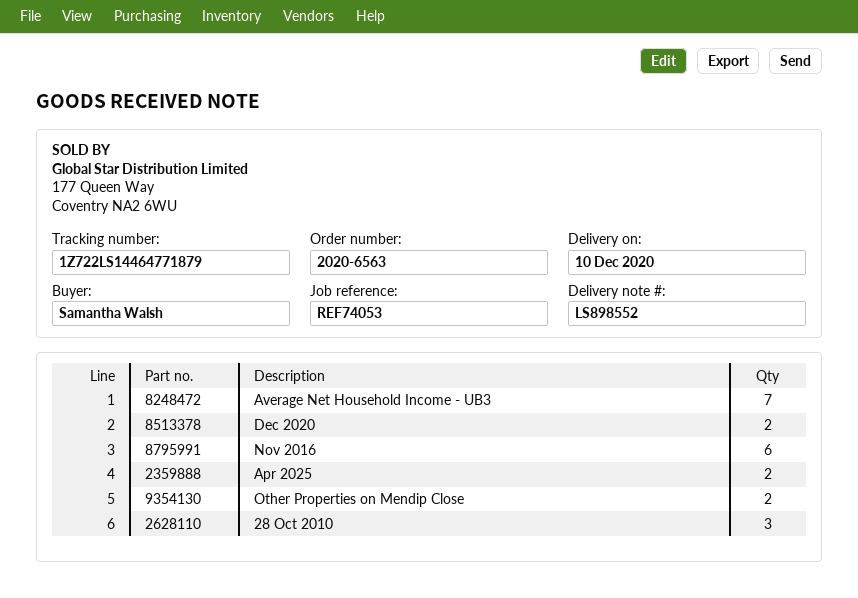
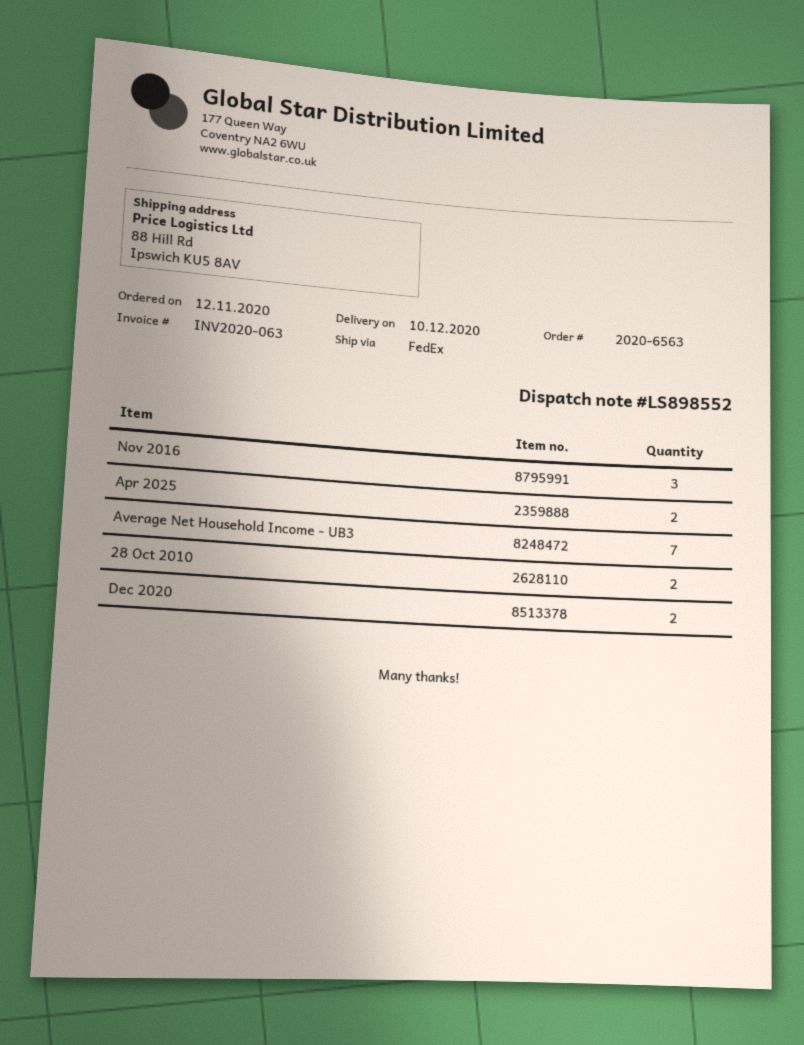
Nov 2016: 6 -> 3
Other Properties on Mendip Close: 2 -> none
28 Oct 2010: 3 -> 2

